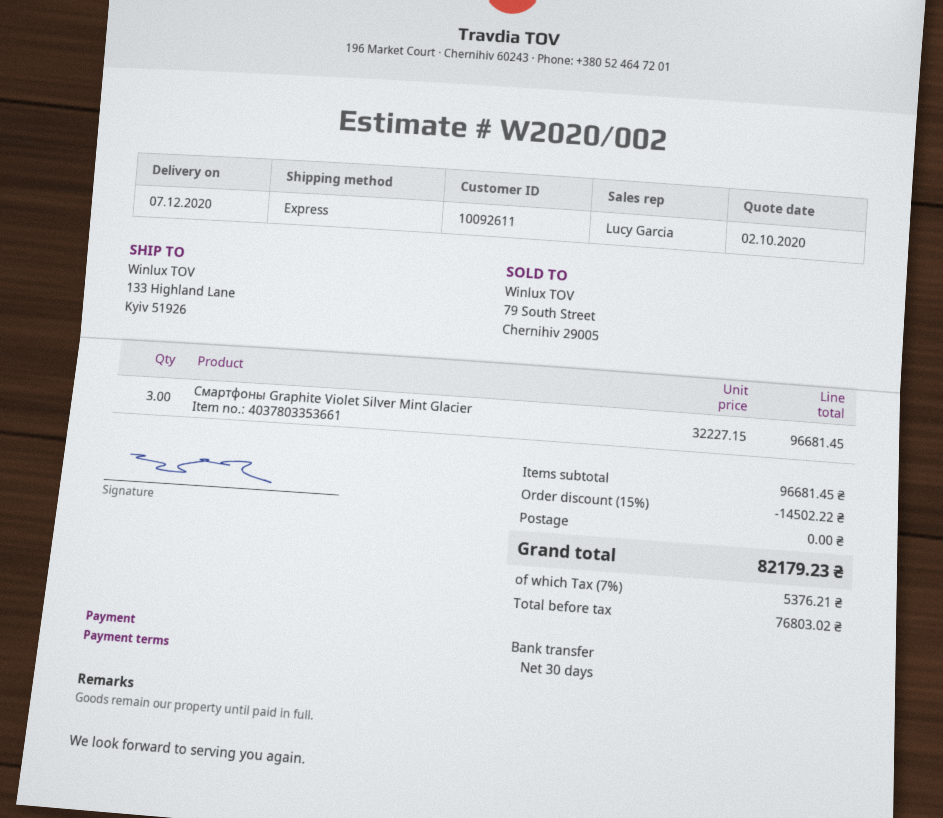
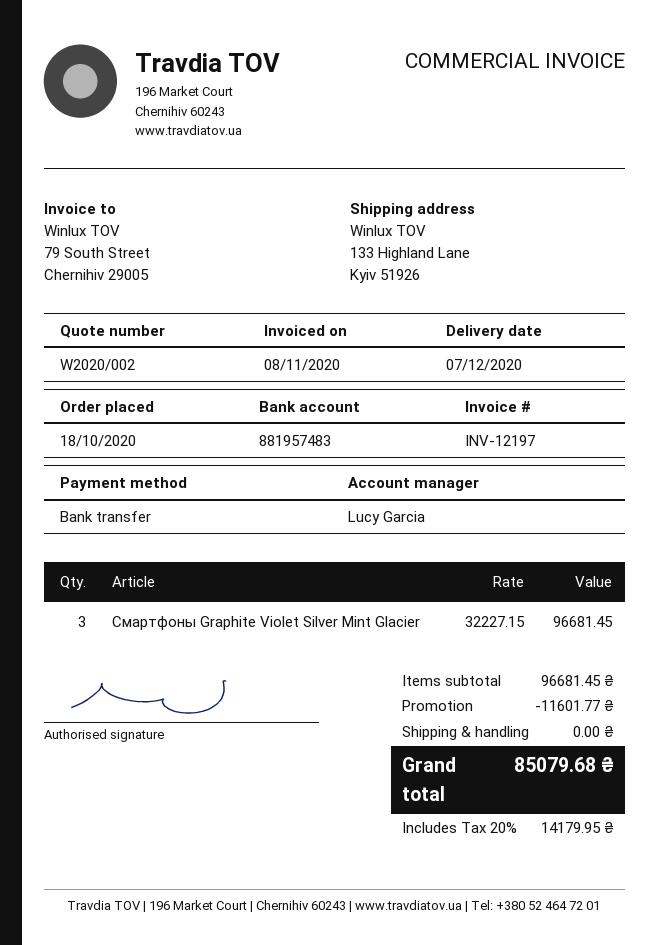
discount: 14502.22 -> 11601.77
tax: 7% = 5376.21 -> 20% = 14179.95
total: 82179.23 -> 85079.68

